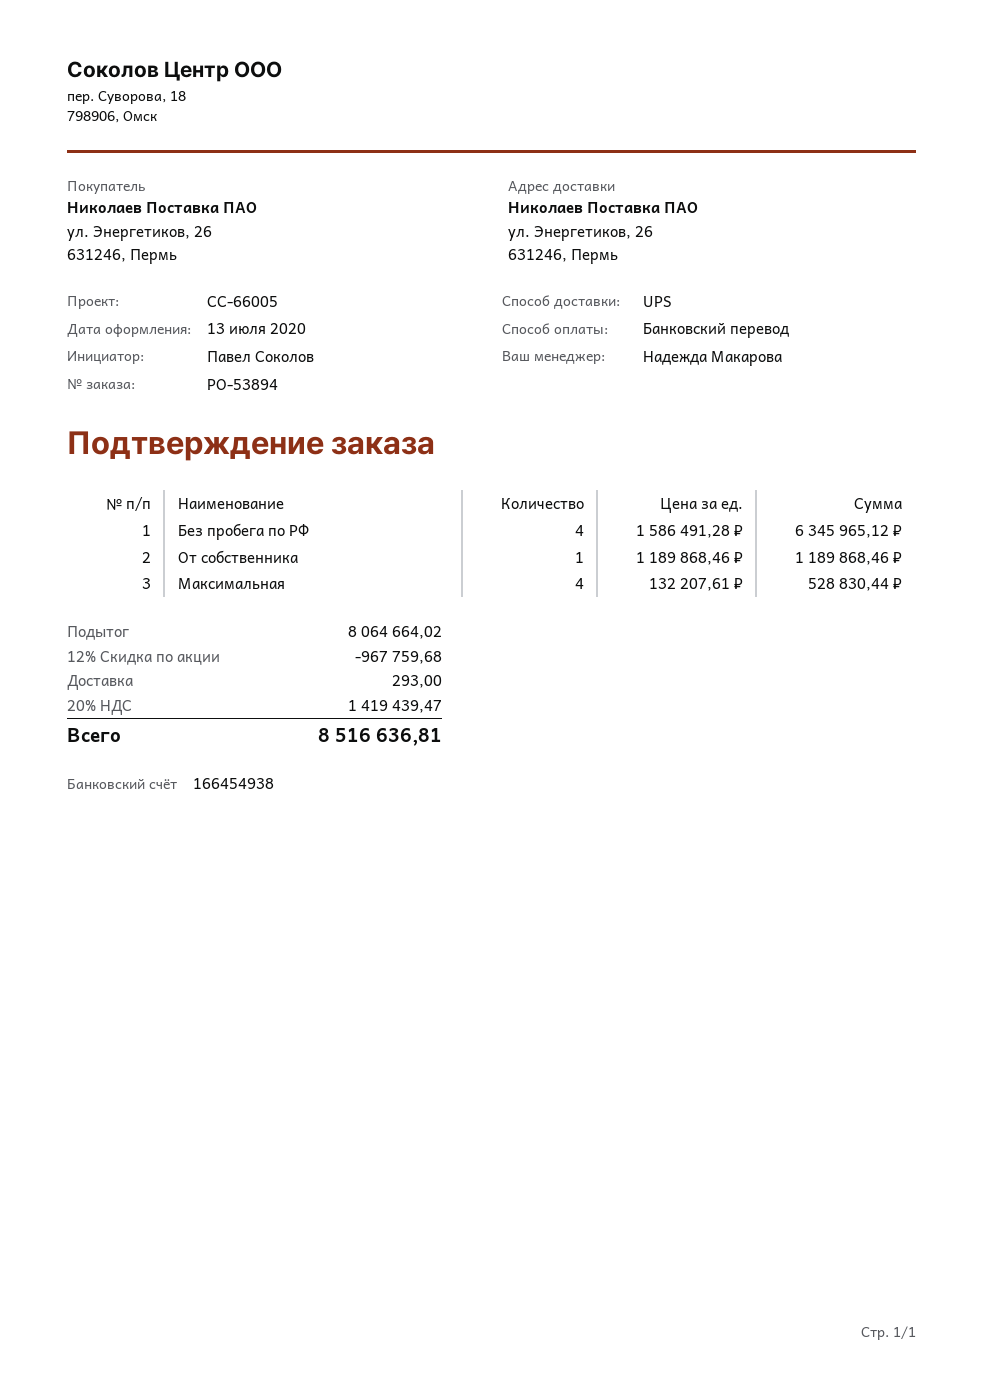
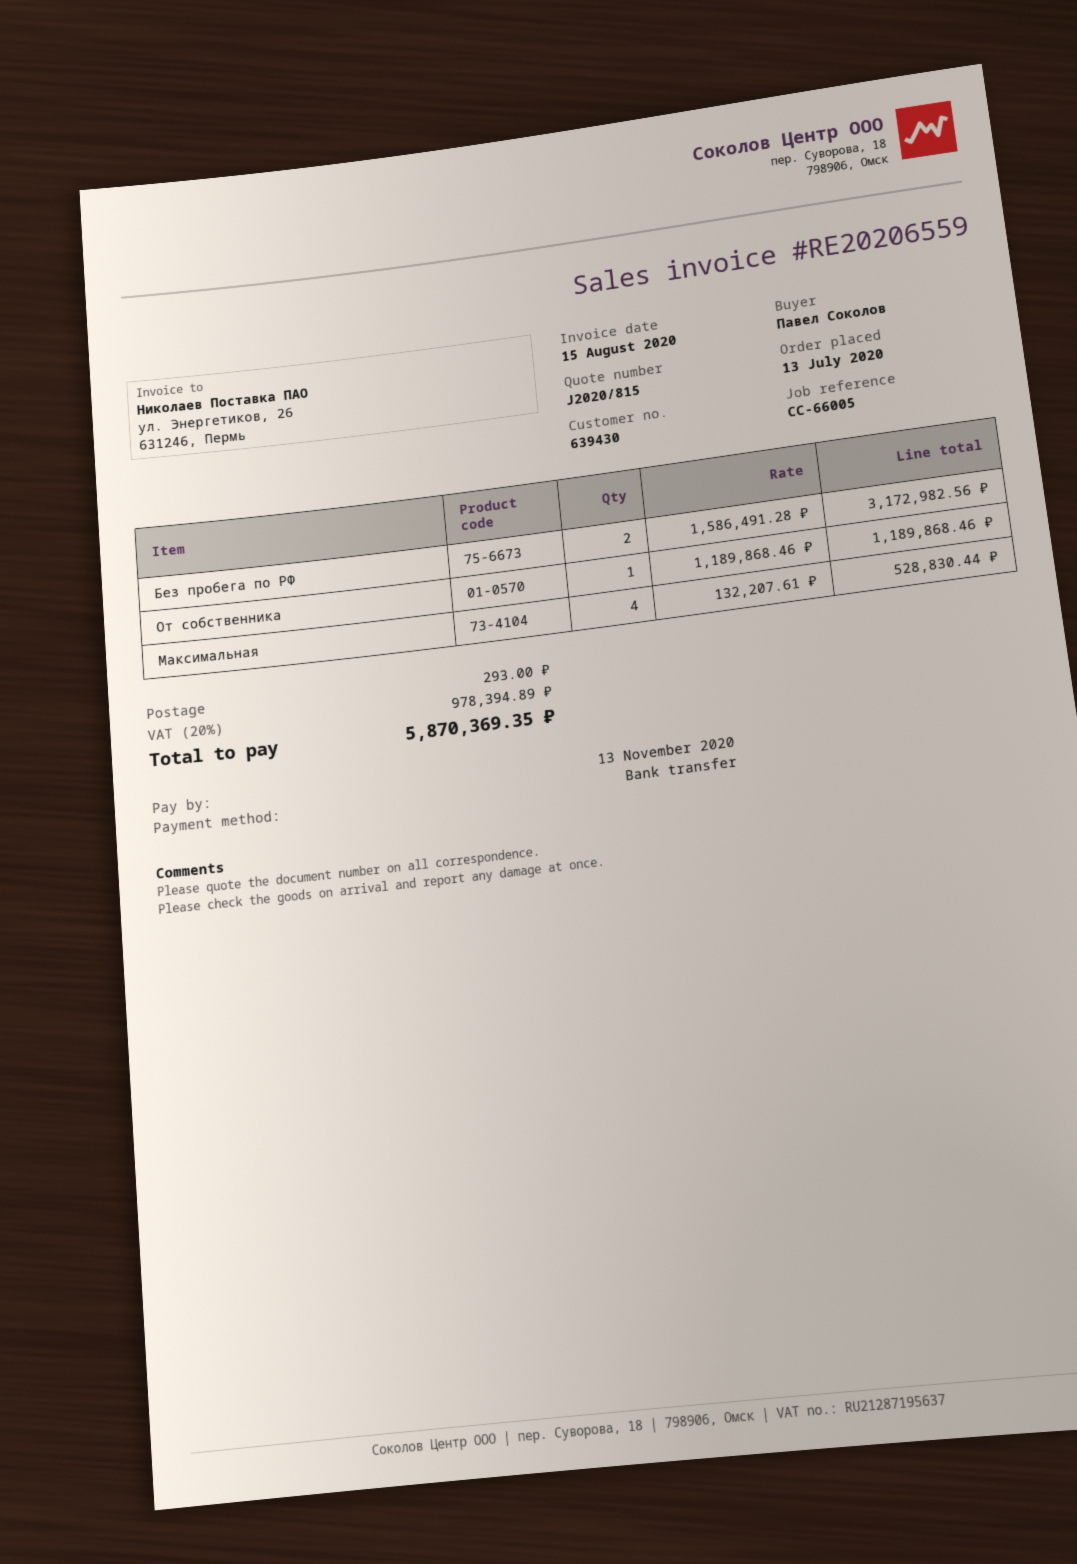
Без пробега по РФ: 4 x 1586491.28 = 6345965.12 -> 2 x 1586491.28 = 3172982.56
discount: 12% = 967759.68 -> none
tax: 20% = 1419439.47 -> 20% = 978394.89
total: 8516636.81 -> 5870369.35

